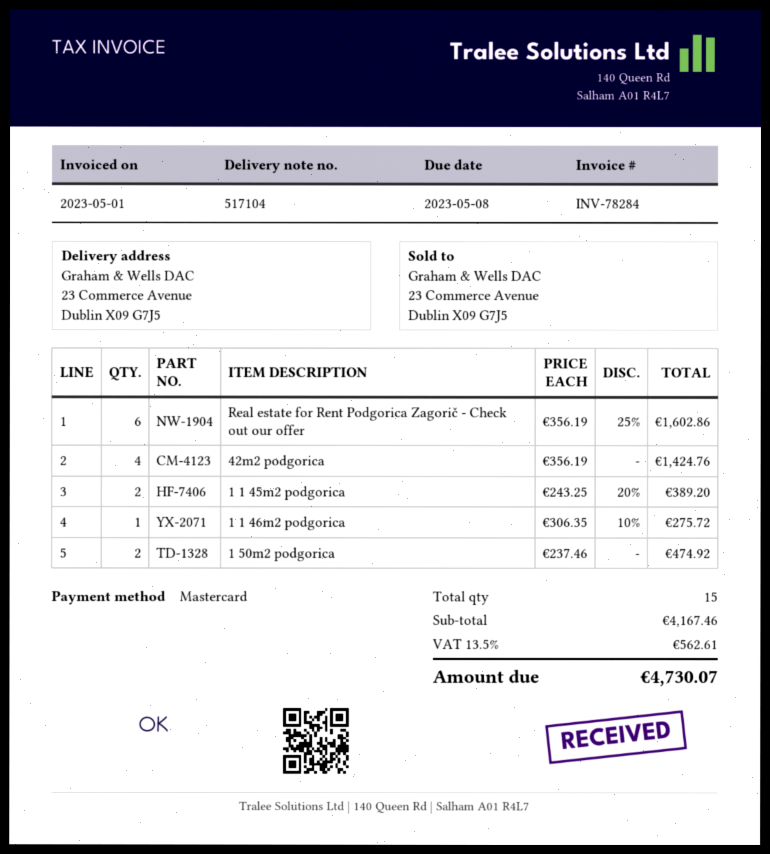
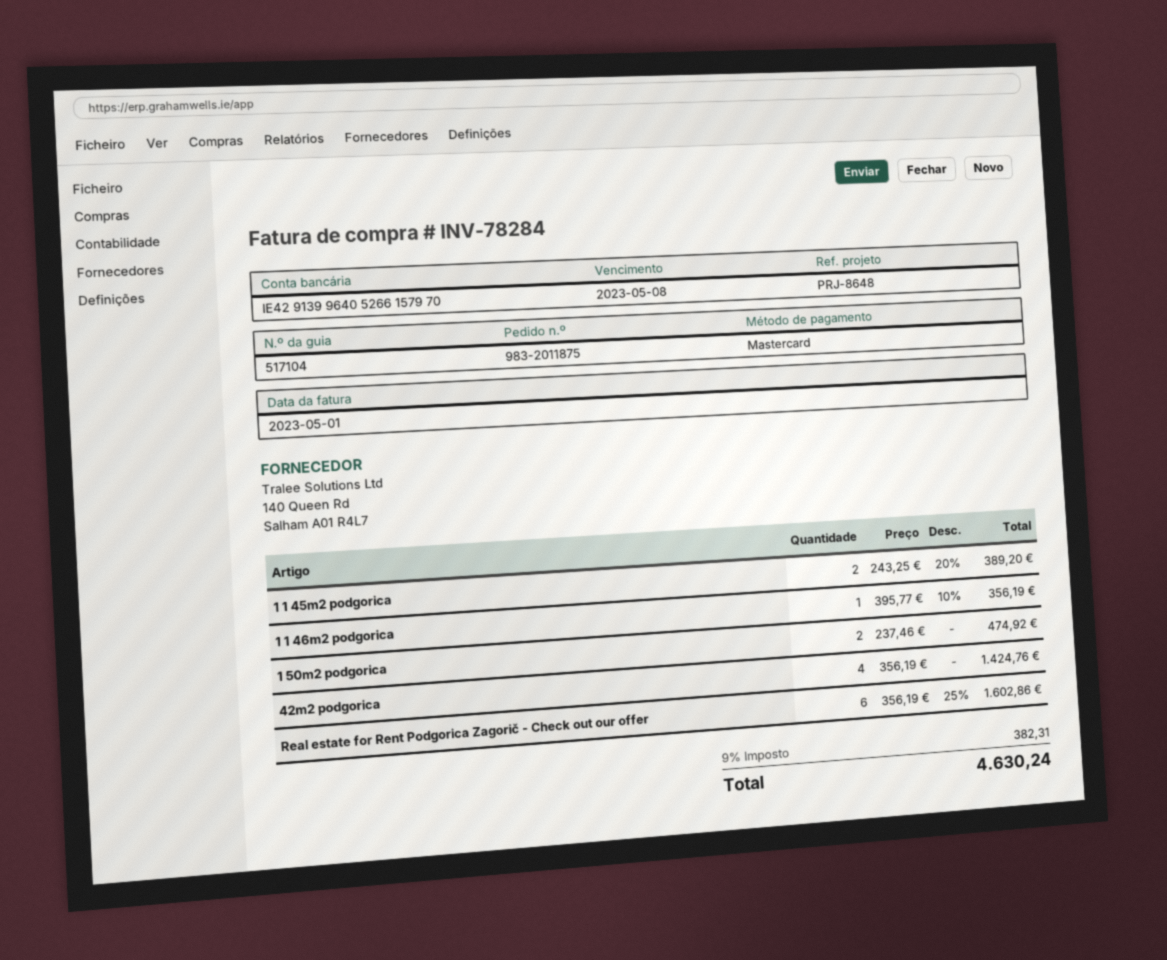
1 1 46m2 podgorica: 1 x 306.35 - 10% = 275.72 -> 1 x 395.77 - 10% = 356.19
tax: 13.5% = 562.61 -> 9% = 382.31
total: 4730.07 -> 4630.24

